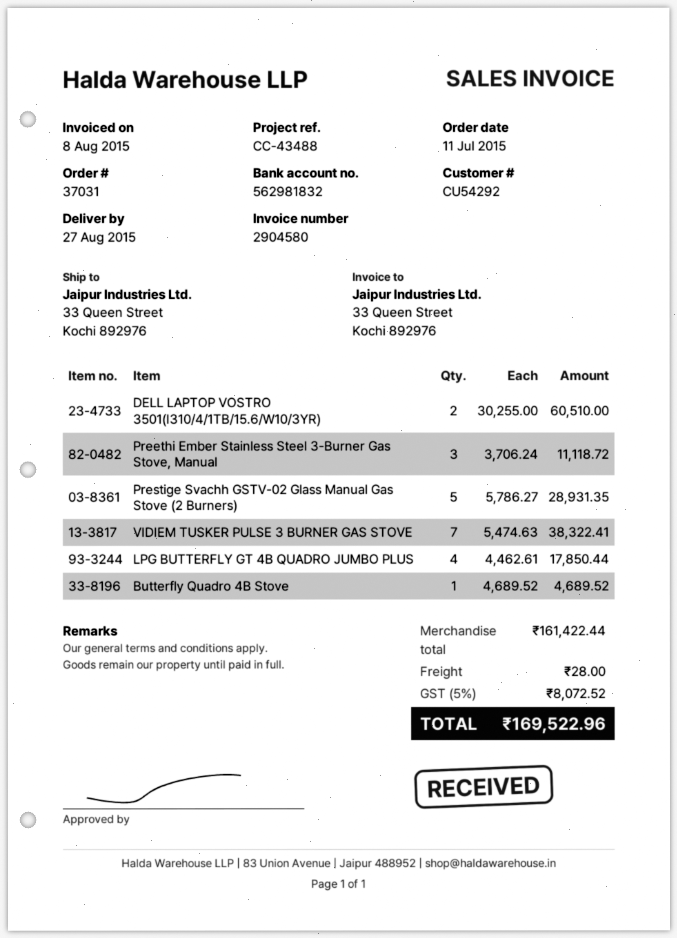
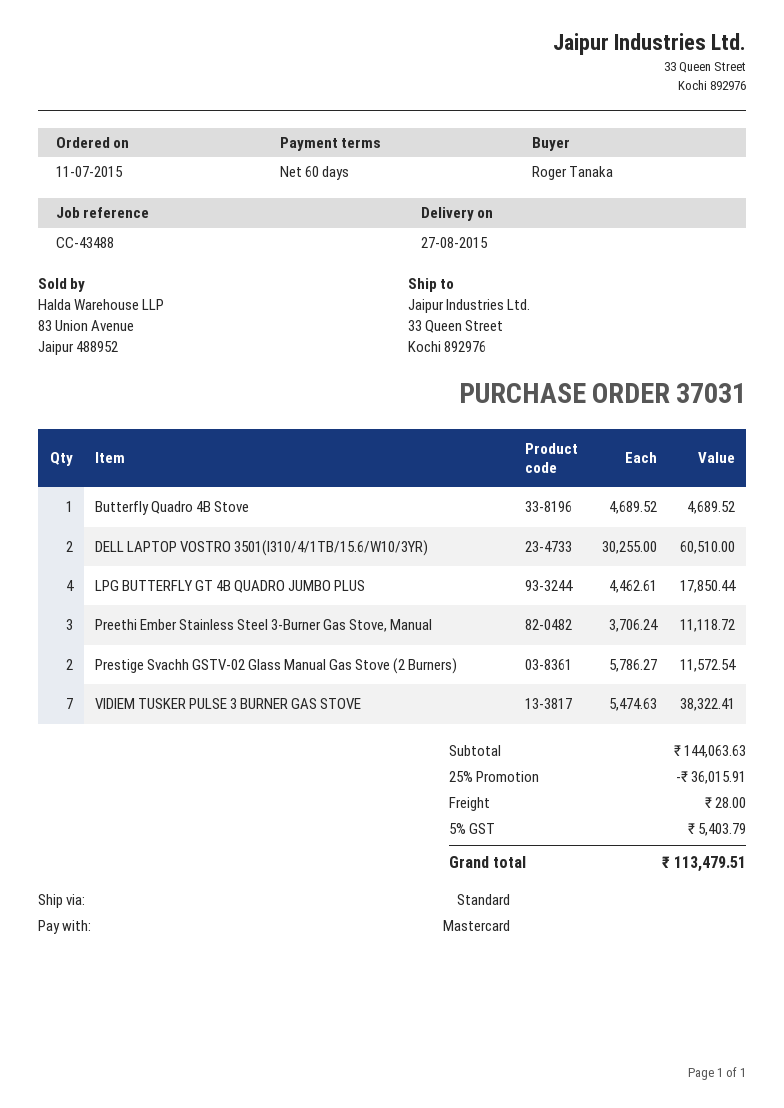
Prestige Svachh GSTV-02 Glass Manual Gas Stove (2 Burners): 5 x 5786.27 = 28931.35 -> 2 x 5786.27 = 11572.54
subtotal: 161422.44 -> 144063.63
discount: none -> 25% = 36015.91
tax: 5% = 8072.52 -> 5% = 5403.79
total: 169522.96 -> 113479.51

